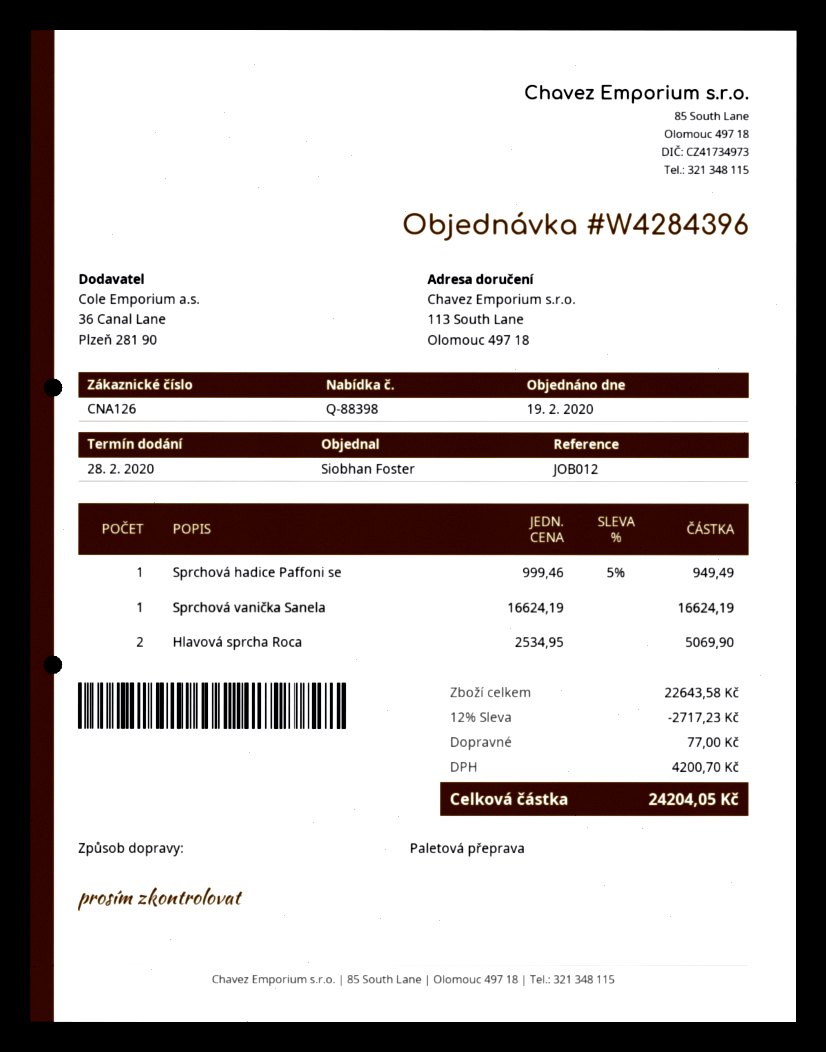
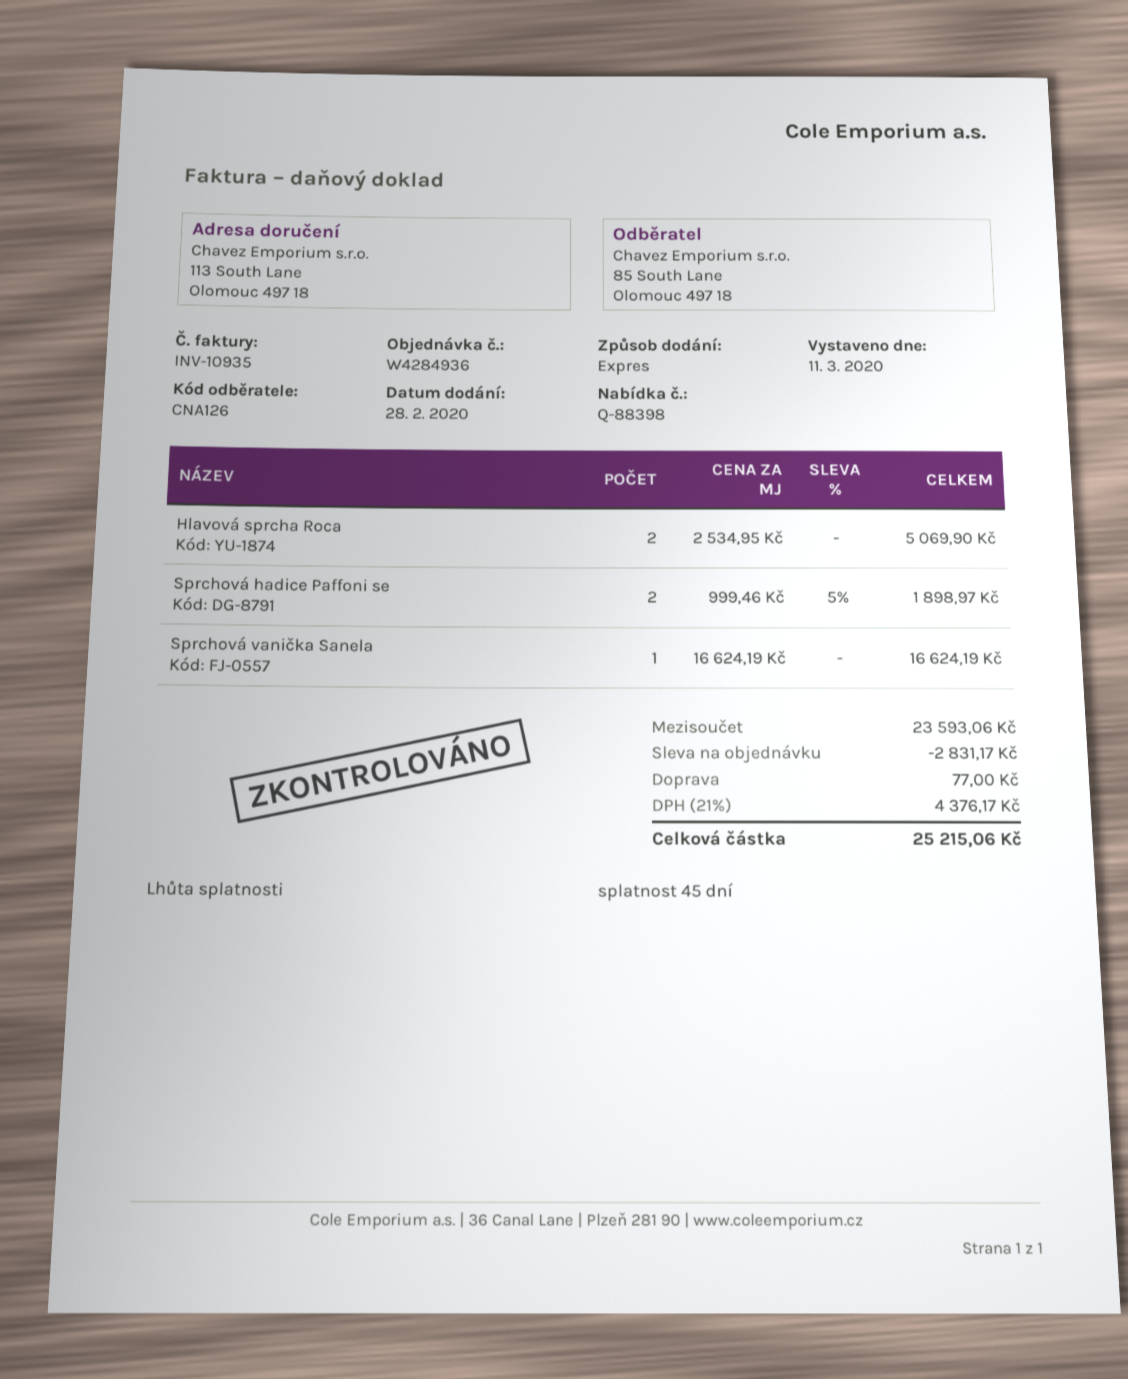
order number: W4284396 -> W4284936
shipping method: pallet freight -> express
Sprchová hadice Paffoni se: 1 x 999.46 - 5% = 949.49 -> 2 x 999.46 - 5% = 1898.97
subtotal: 22643.58 -> 23593.06
discount: 2717.23 -> 2831.17
tax: 4200.70 -> 4376.17
total: 24204.05 -> 25215.06

